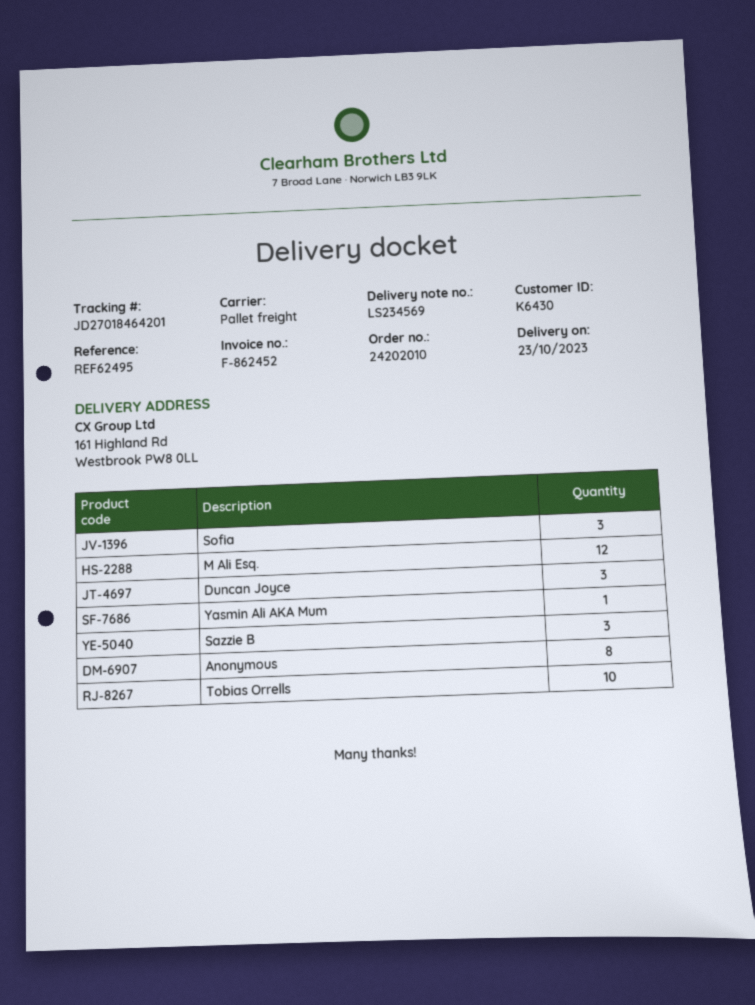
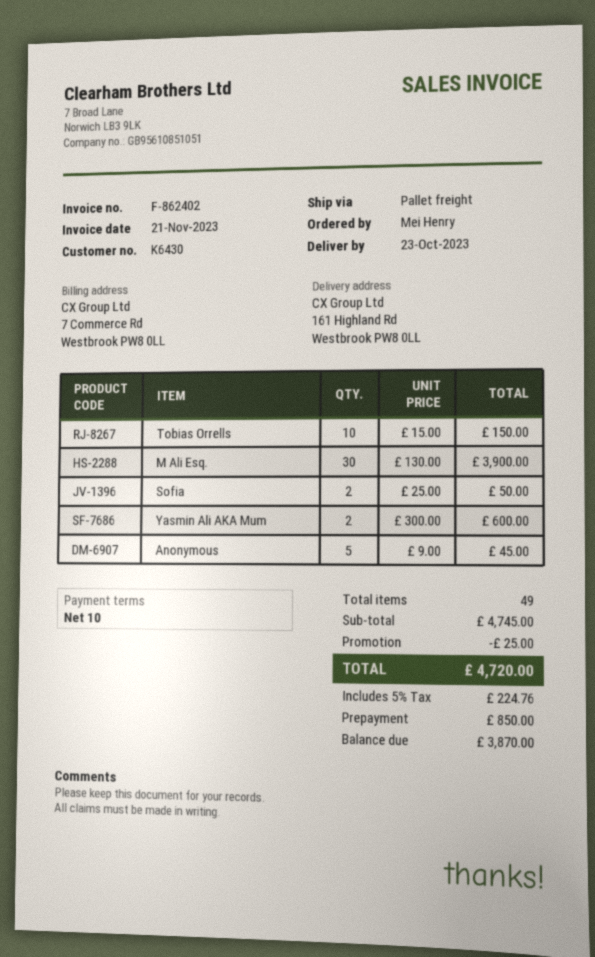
invoice number: F-862452 -> F-862402
Sofia: 3 -> 2
M Ali Esq.: 12 -> 30
Duncan Joyce: 3 -> none
Yasmin Ali AKA Mum: 1 -> 2
Sazzie B: 3 -> none
Anonymous: 8 -> 5

